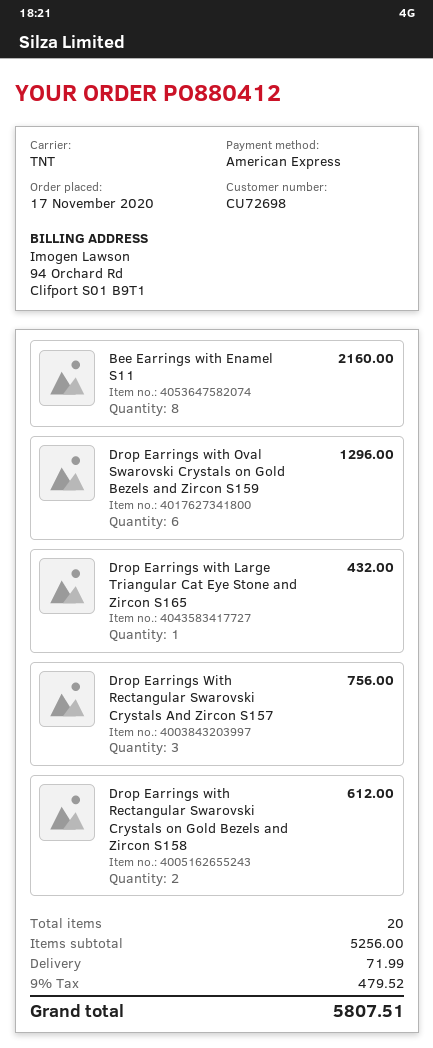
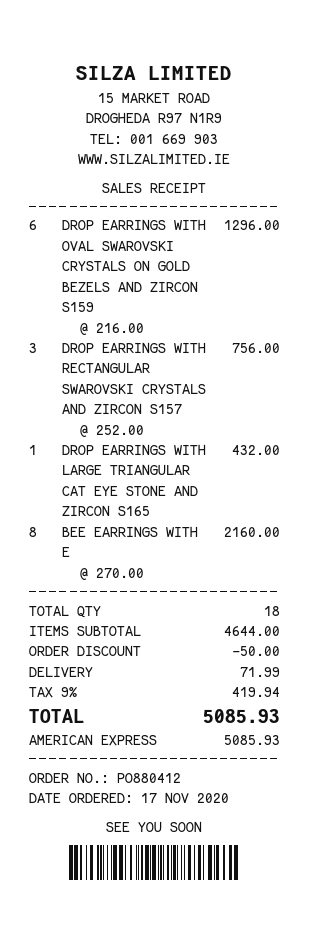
Drop Earrings with Rectangular Swarovski Crystals on Gold Bezels and Zircon S158: 2 for 612.00 -> none
total quantity: 20 -> 18
subtotal: 5256.00 -> 4644.00
discount: none -> 50.00
tax: 9% = 479.52 -> 9% = 419.94
total: 5807.51 -> 5085.93

